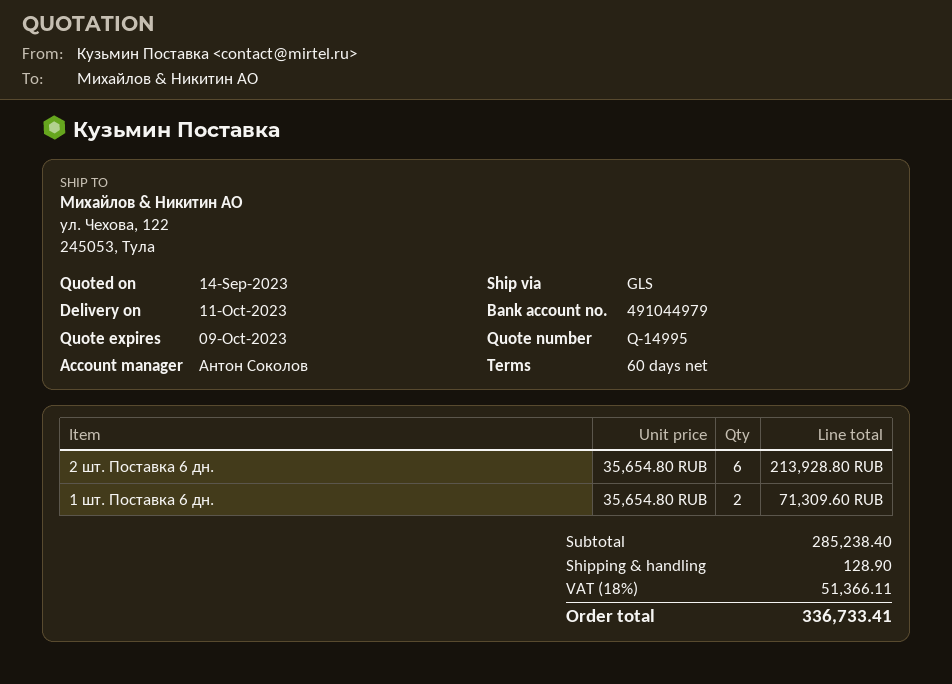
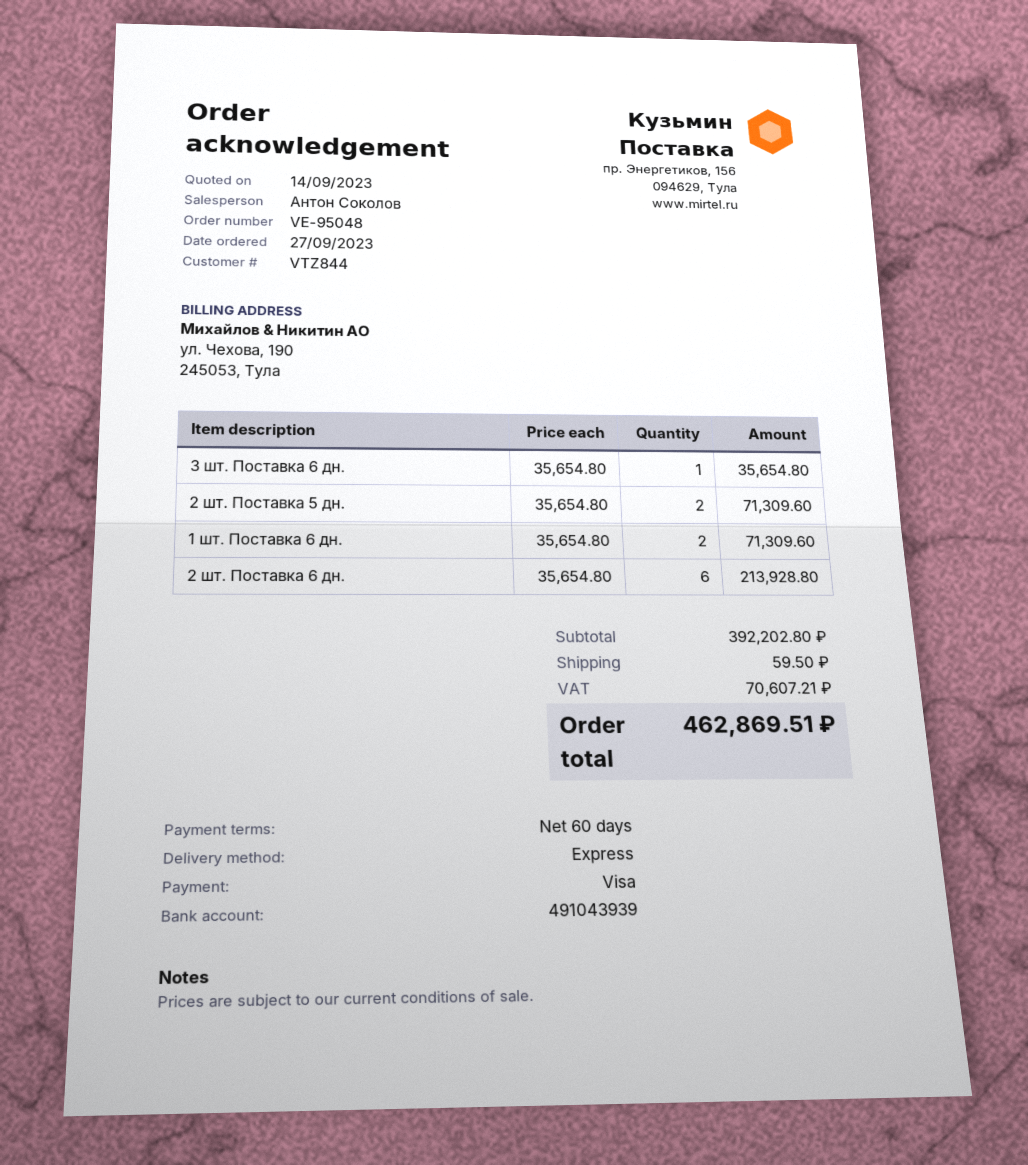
bank account: 491044979 -> 491043939
shipping method: GLS -> express
3 шт. Поставка 6 дн.: none -> 1 x 35654.80 = 35654.80
2 шт. Поставка 5 дн.: none -> 2 x 35654.80 = 71309.60
subtotal: 285238.40 -> 392202.80
shipping: 128.90 -> 59.50
tax: 51366.11 -> 70607.21
total: 336733.41 -> 462869.51

